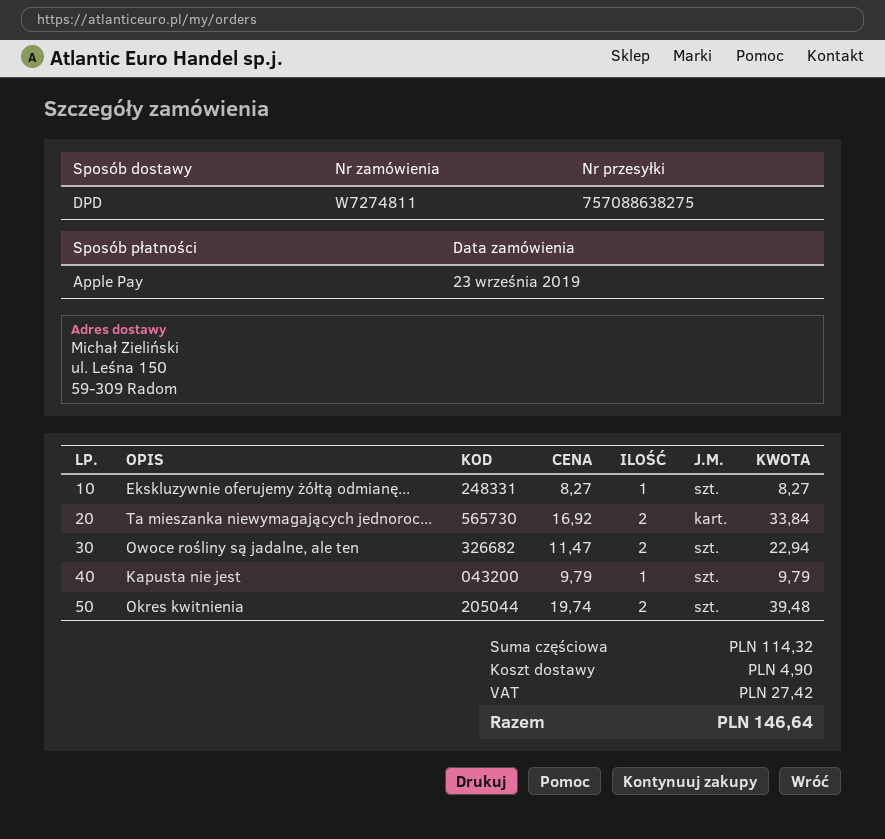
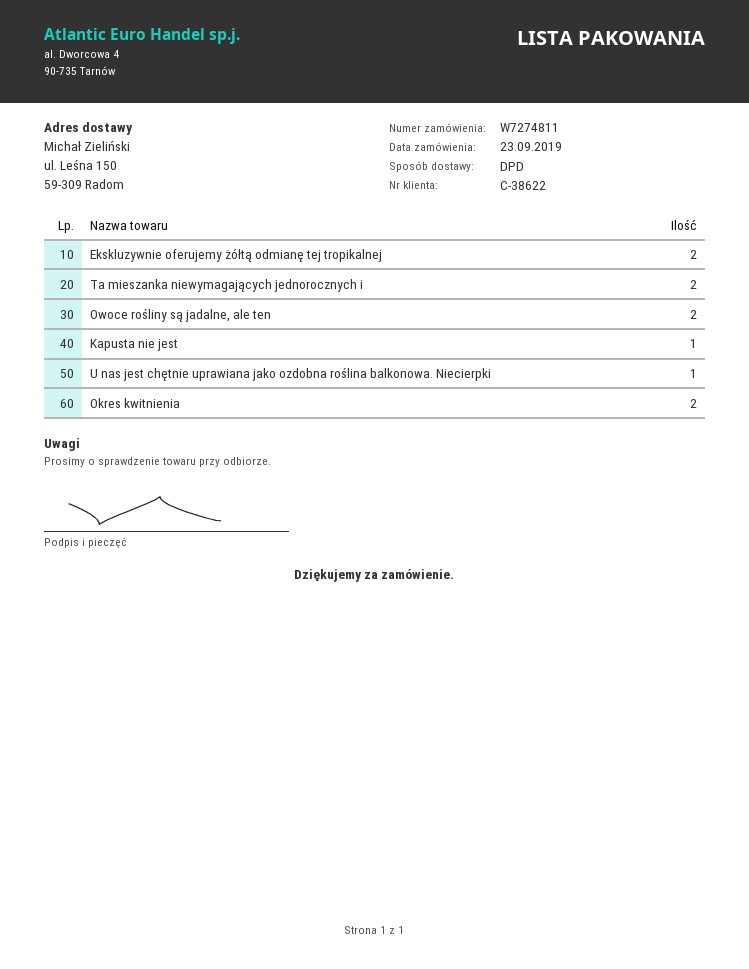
Ekskluzywnie oferujemy żółtą odmianę...: 1 -> 2
U nas jest chętnie uprawiana jako ozdobna roślina balkonowa. Niecierpki: none -> 1

